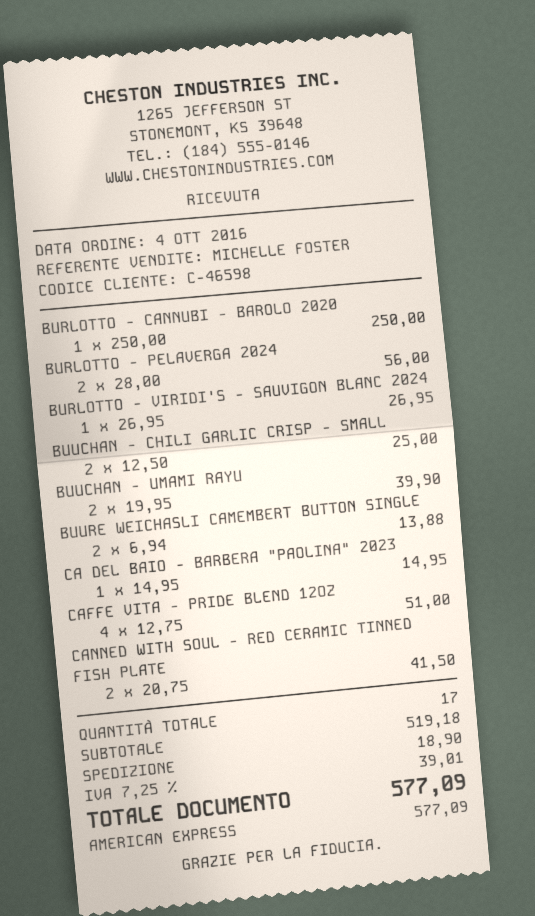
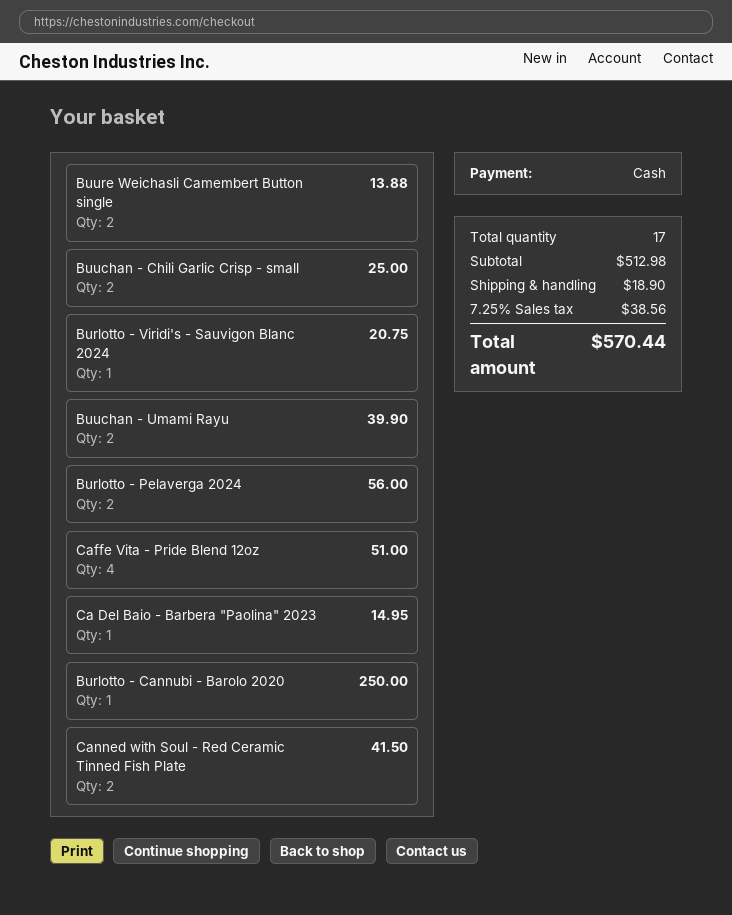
payment method: American Express -> cash
BURLOTTO - VIRIDI'S - SAUVIGON BLANC 2024: 1 for 26.95 -> 1 for 20.75
subtotal: 519.18 -> 512.98
tax: 7.25% = 39.01 -> 7.25% = 38.56
total: 577.09 -> 570.44

